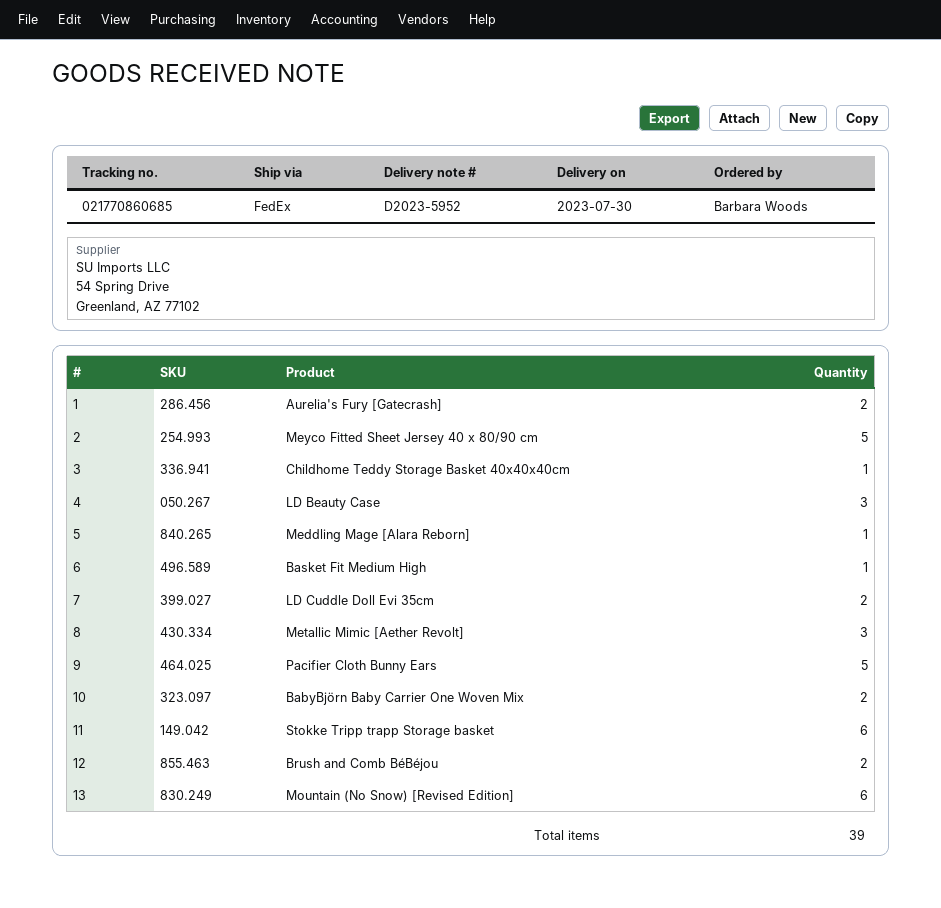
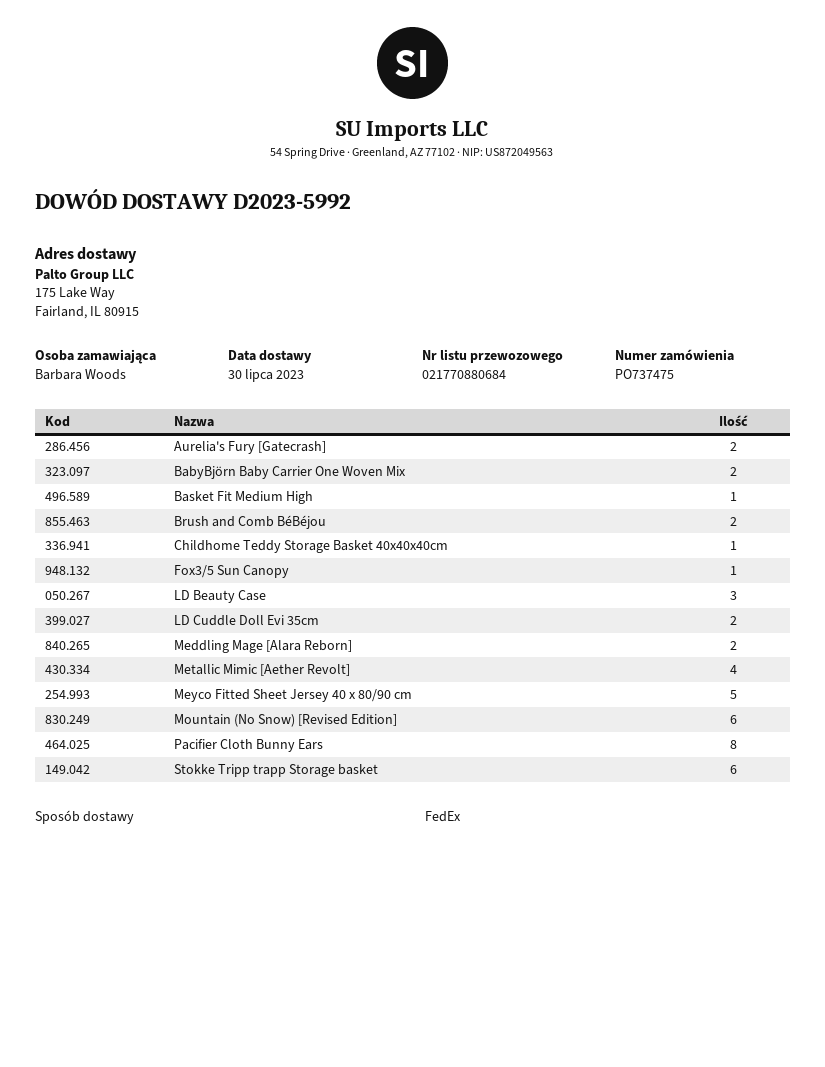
delivery note number: D2023-5952 -> D2023-5992
tracking number: 021770860685 -> 021770880684
Meddling Mage [Alara Reborn]: 1 -> 2
Metallic Mimic [Aether Revolt]: 3 -> 4
Pacifier Cloth Bunny Ears: 5 -> 8
Fox3/5 Sun Canopy: none -> 1

